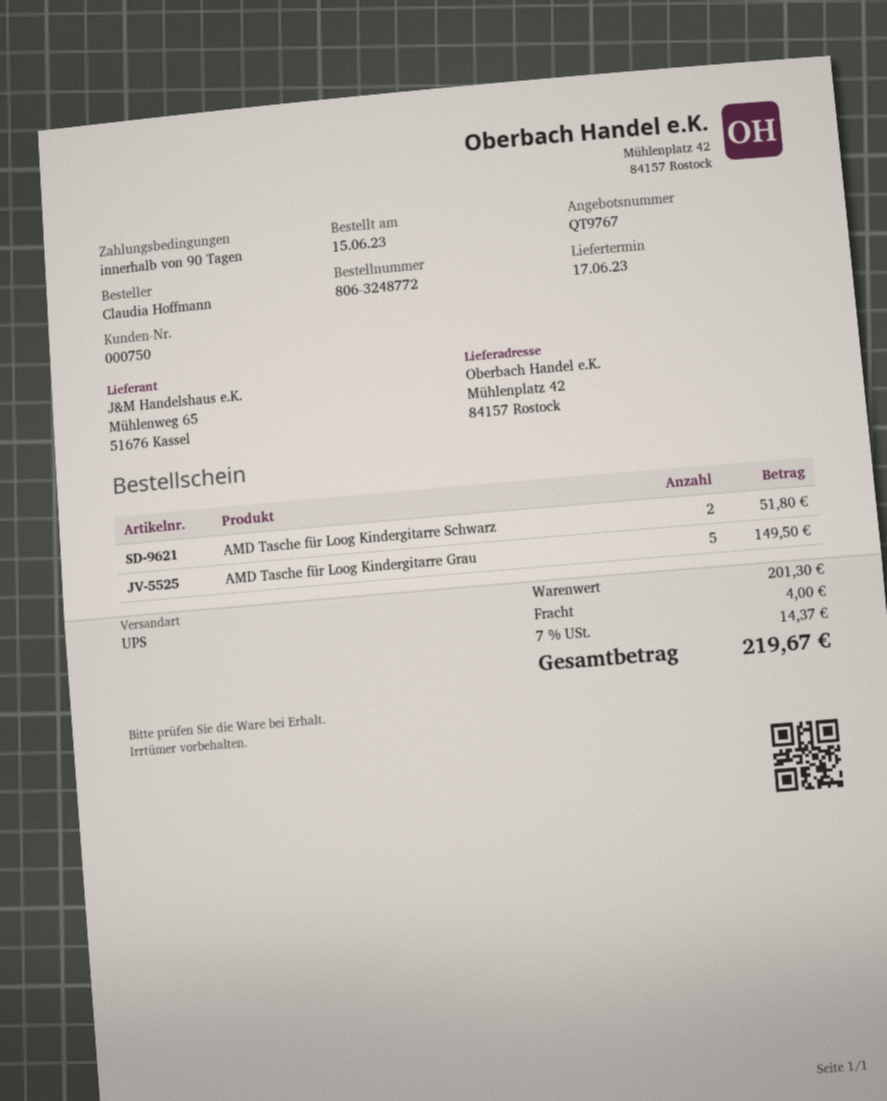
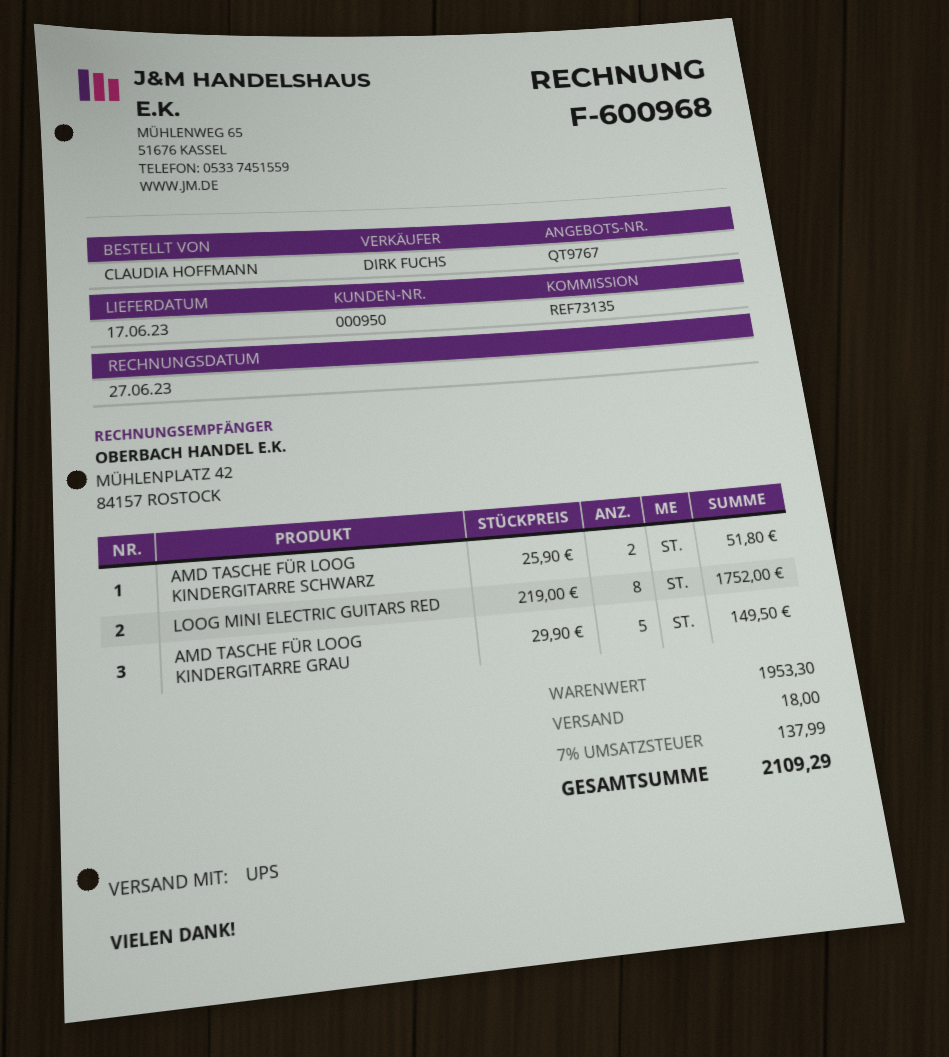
customer number: 000750 -> 000950
LOOG MINI ELECTRIC GUITARS RED: none -> 8 for 1752.00
subtotal: 201.30 -> 1953.30
shipping: 4.00 -> 18.00
tax: 7% = 14.37 -> 7% = 137.99
total: 219.67 -> 2109.29

